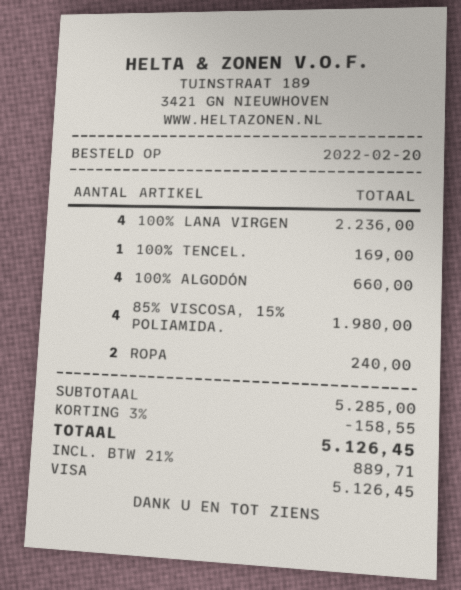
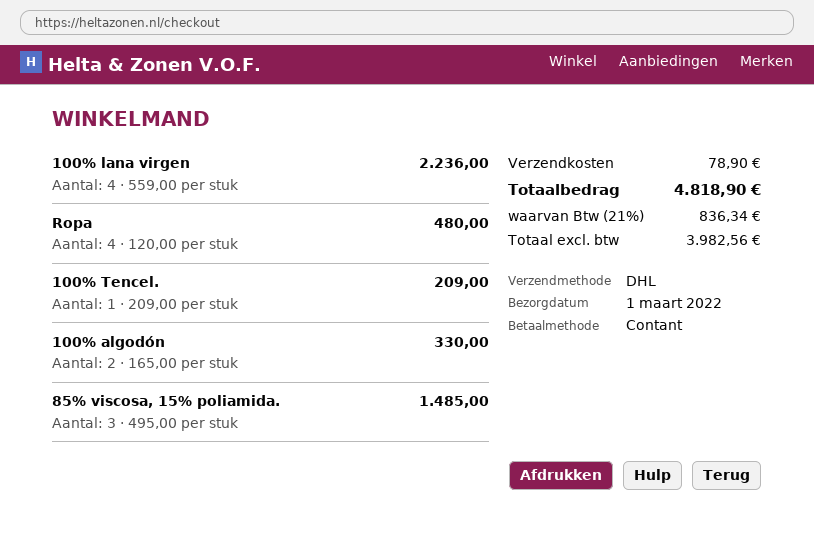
payment method: Visa -> cash
100% TENCEL.: 1 for 169.00 -> 1 for 209.00
100% ALGODÓN: 4 for 660.00 -> 2 for 330.00
85% VISCOSA, 15% POLIAMIDA.: 4 for 1980.00 -> 3 for 1485.00
ROPA: 2 for 240.00 -> 4 for 480.00
discount: 3% = 158.55 -> none
shipping: none -> 78.90
tax: 21% = 889.71 -> 21% = 836.34
total: 5126.45 -> 4818.90

